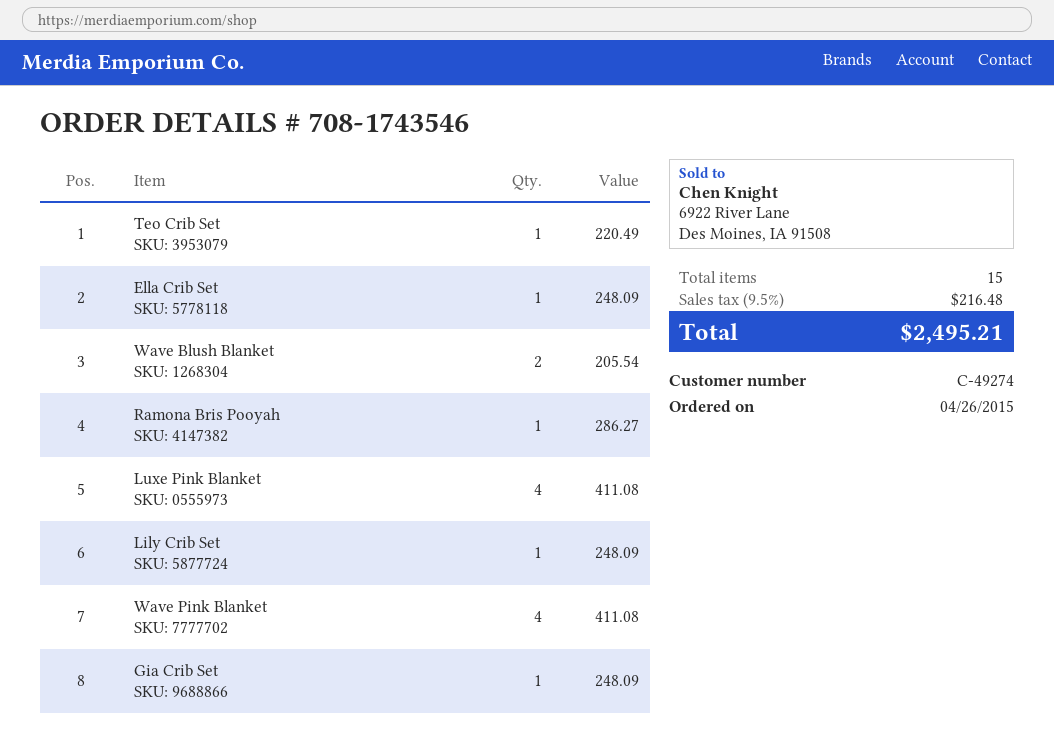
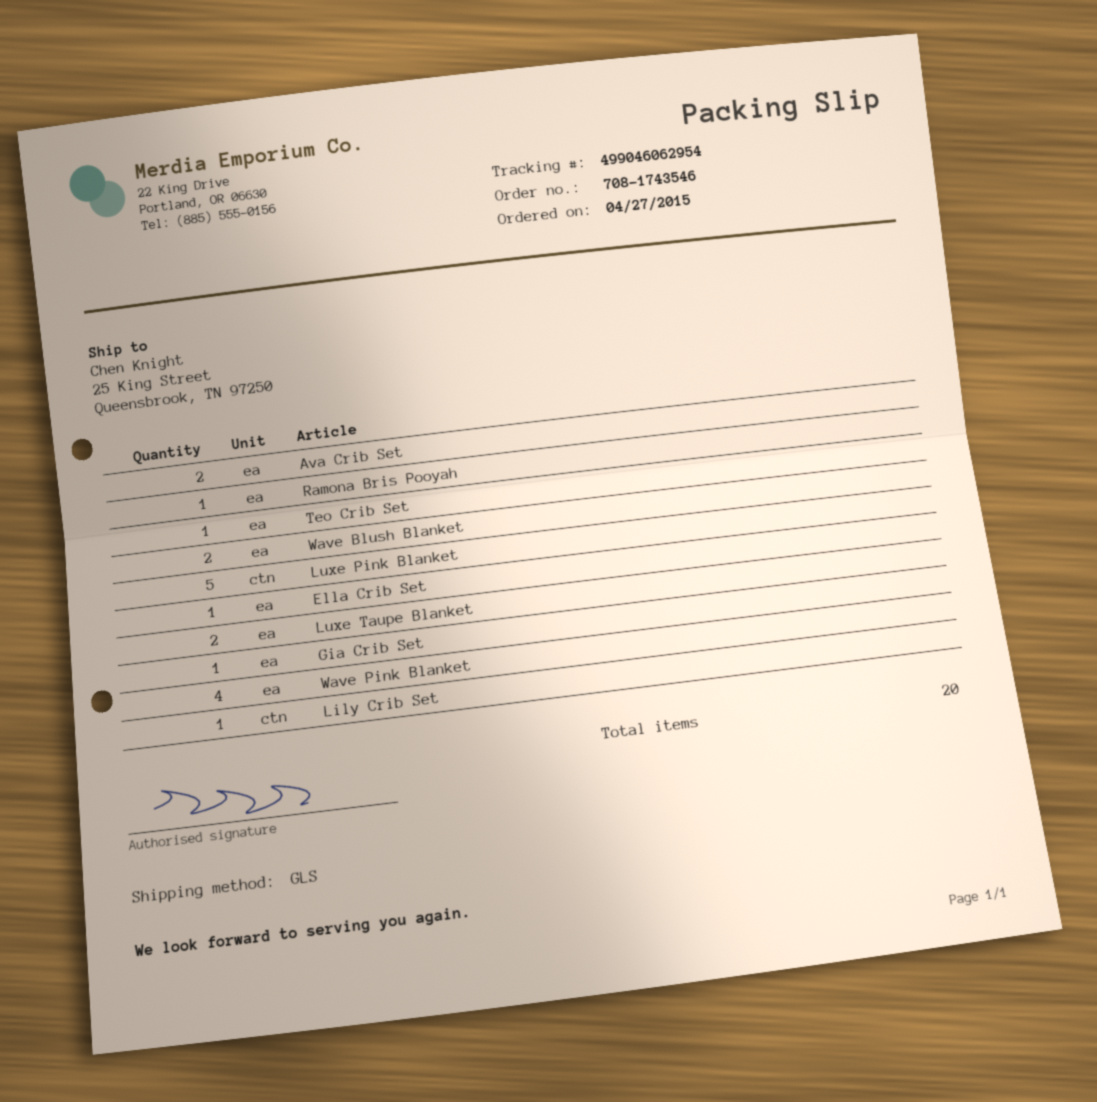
order date: 2015-04-26 -> 2015-04-27
Luxe Pink Blanket: 4 -> 5
Ava Crib Set: none -> 2
Luxe Taupe Blanket: none -> 2
total quantity: 15 -> 20

